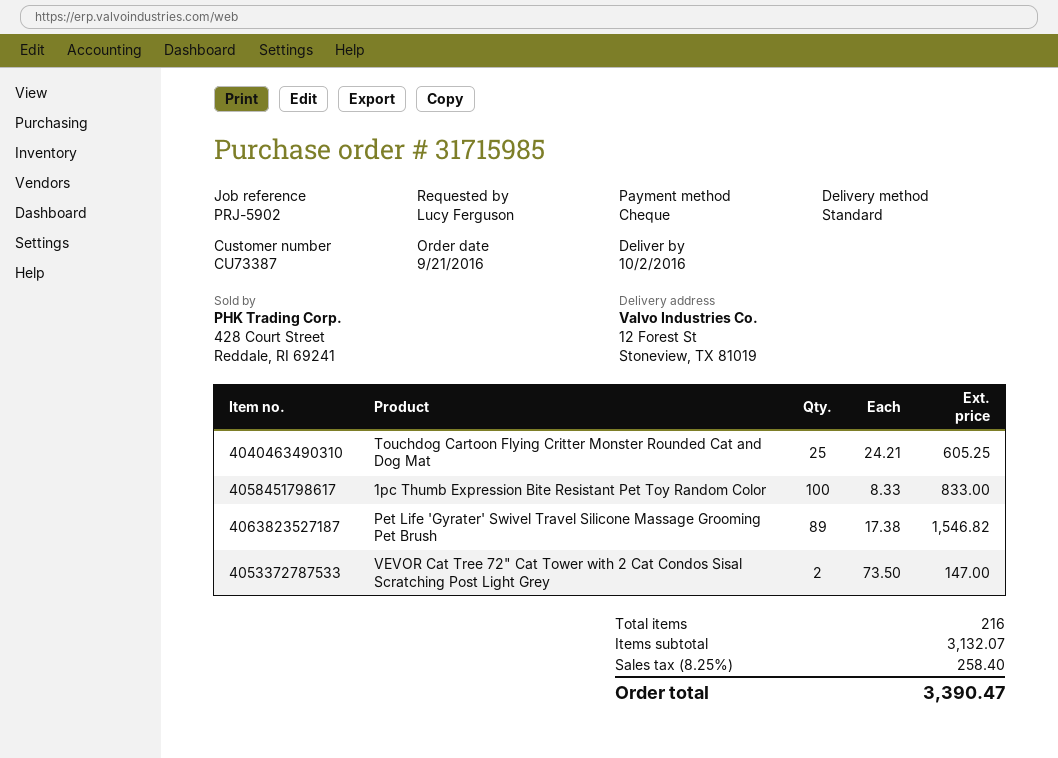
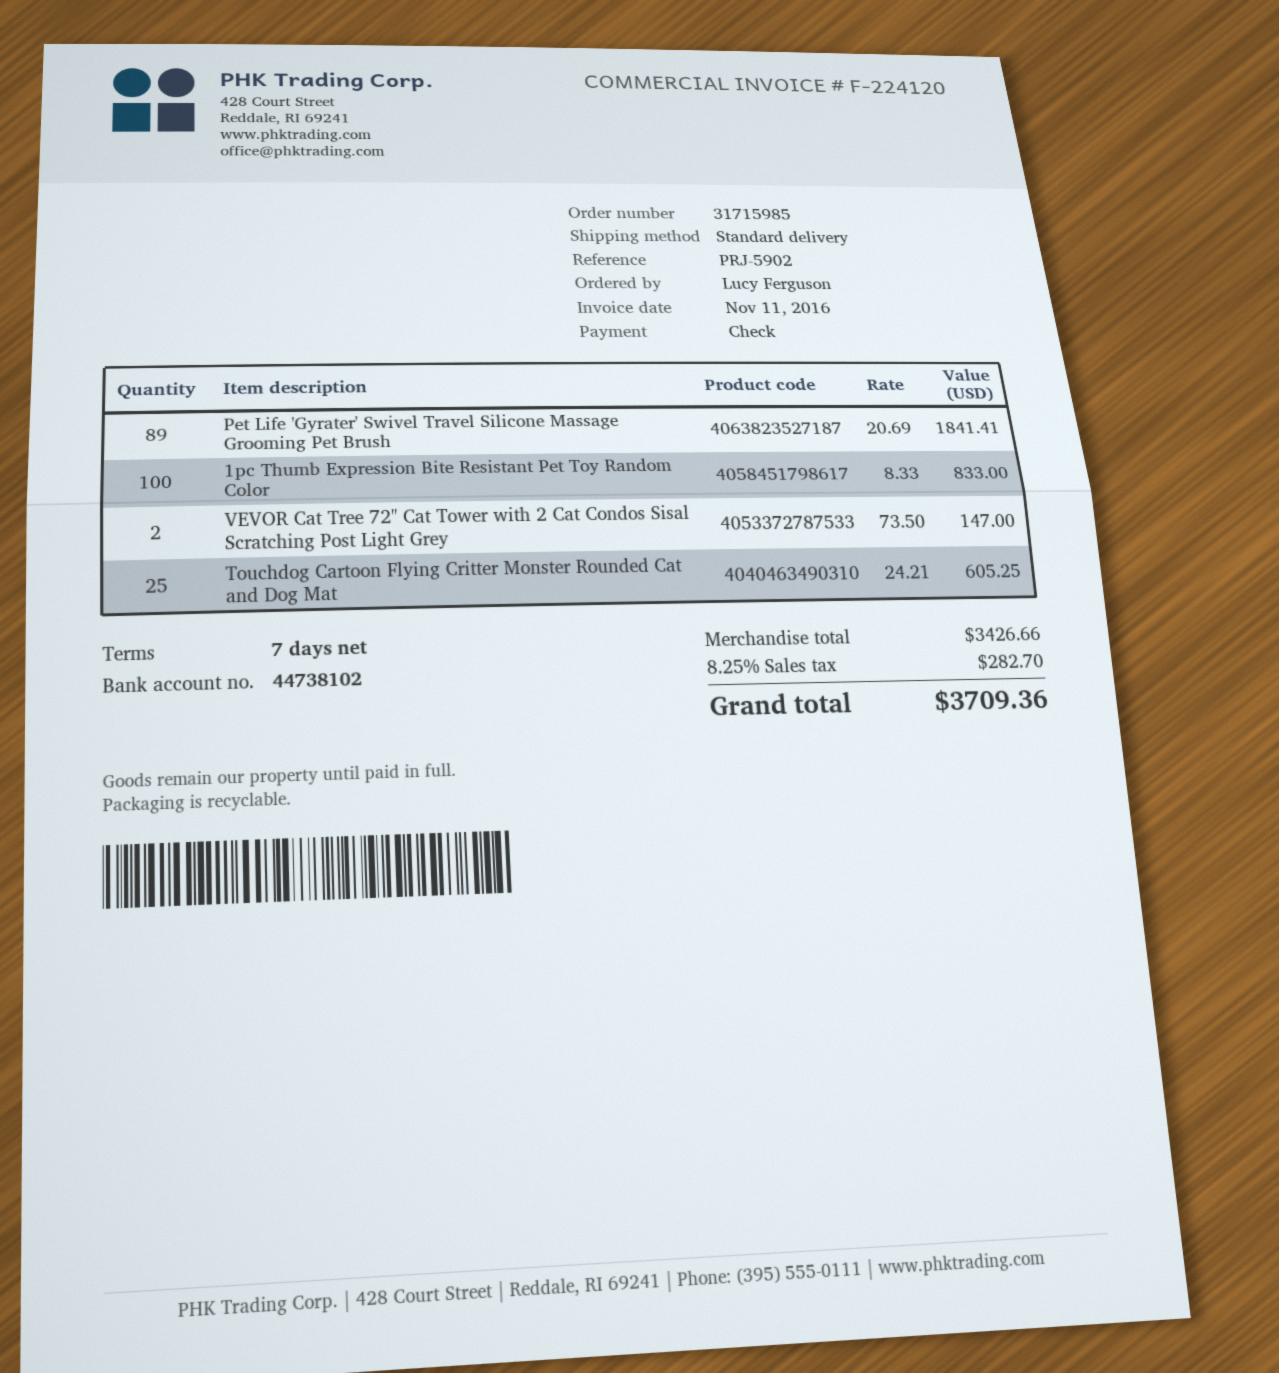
Pet Life 'Gyrater' Swivel Travel Silicone Massage Grooming Pet Brush: 89 x 17.38 = 1546.82 -> 89 x 20.69 = 1841.41
subtotal: 3132.07 -> 3426.66
tax: 8.25% = 258.40 -> 8.25% = 282.70
total: 3390.47 -> 3709.36

